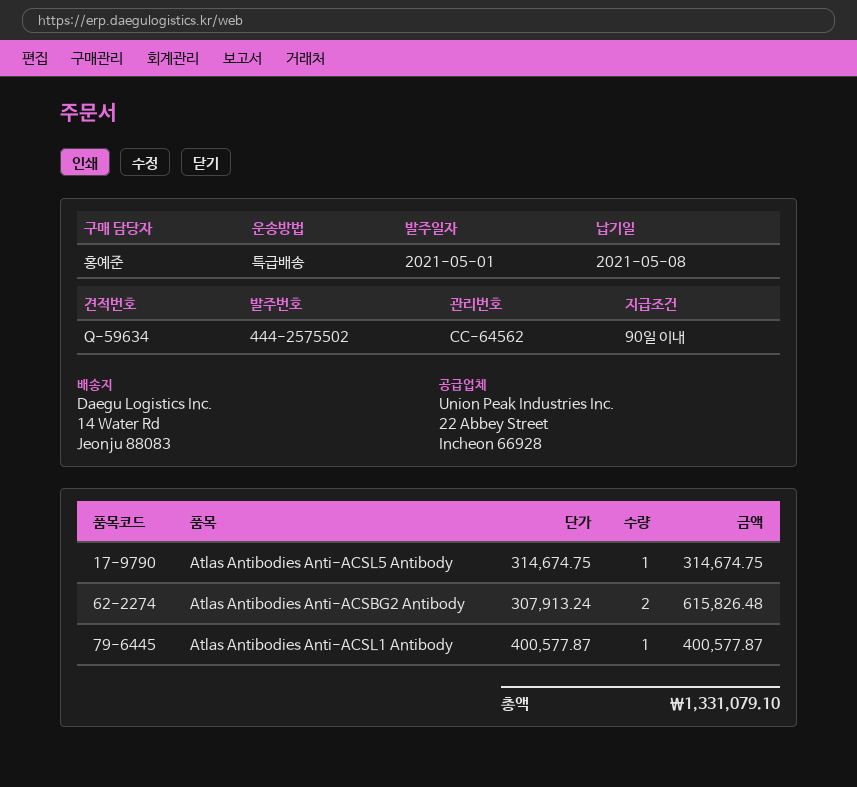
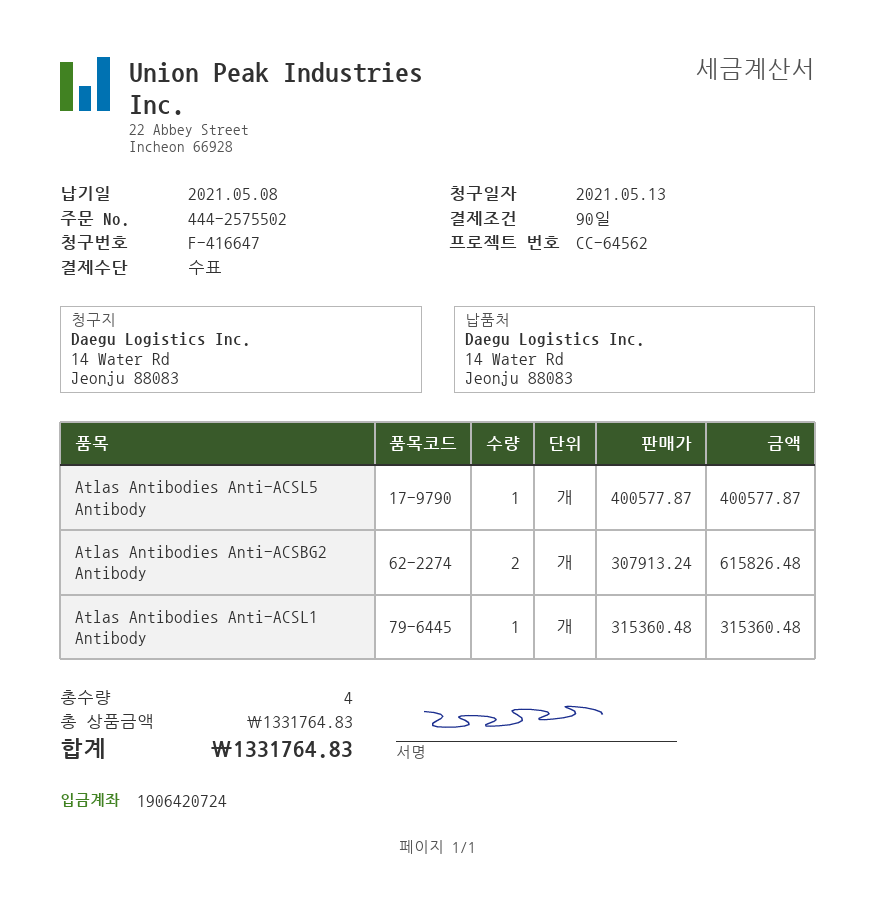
Atlas Antibodies Anti-ACSL5 Antibody: 1 x 314674.75 = 314674.75 -> 1 x 400577.87 = 400577.87
Atlas Antibodies Anti-ACSL1 Antibody: 1 x 400577.87 = 400577.87 -> 1 x 315360.48 = 315360.48
total: 1331079.10 -> 1331764.83

